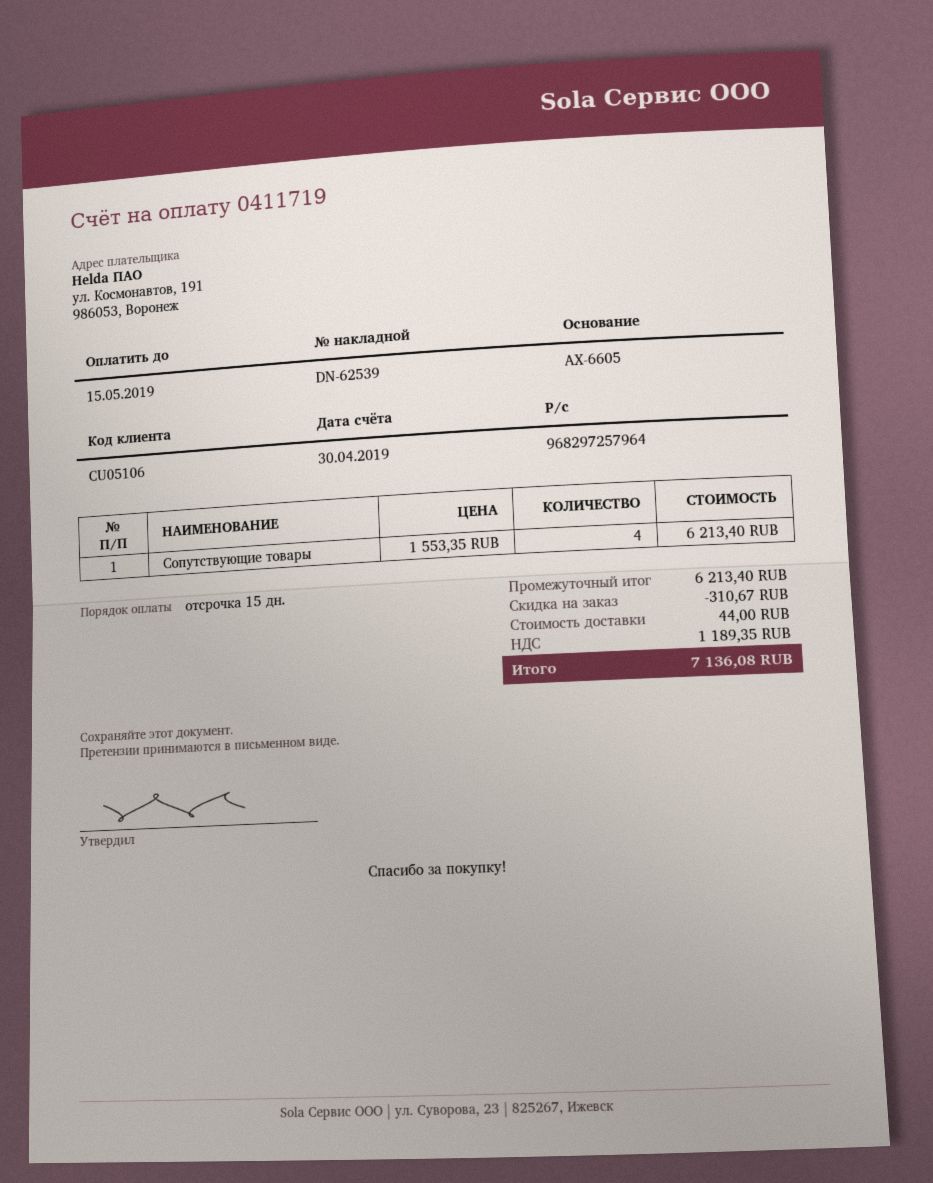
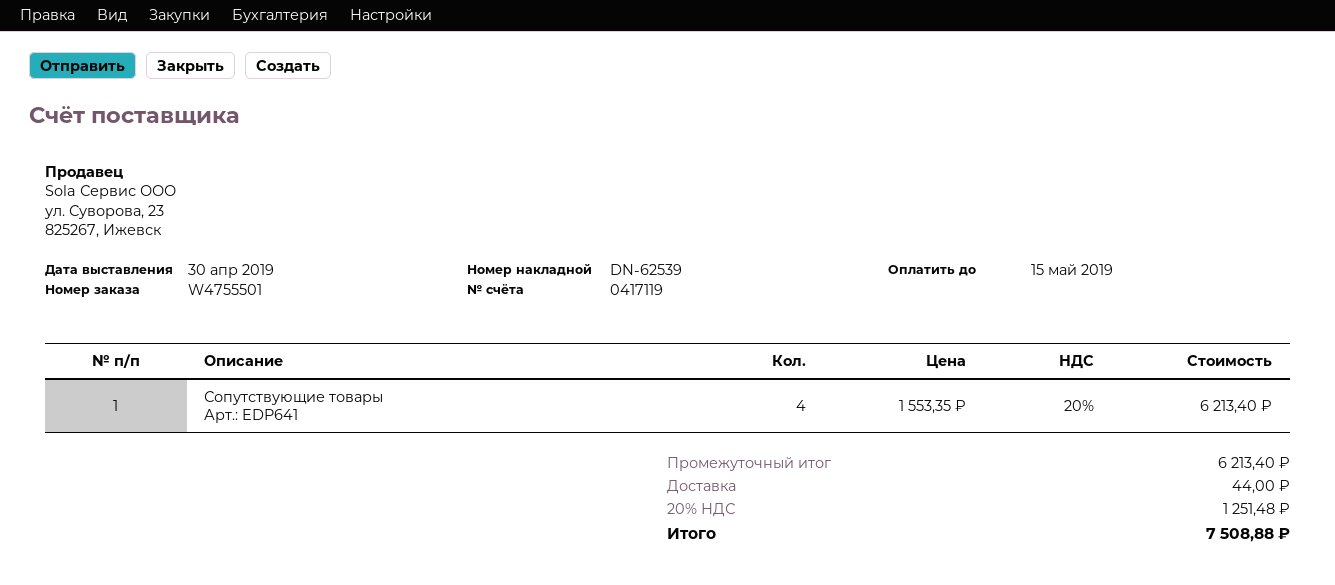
invoice number: 0411719 -> 0417119
discount: 310.67 -> none
tax: 1189.35 -> 1251.48
total: 7136.08 -> 7508.88

